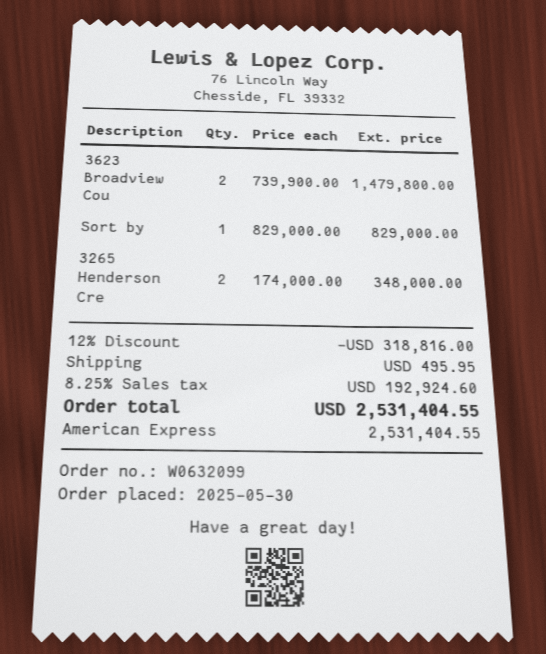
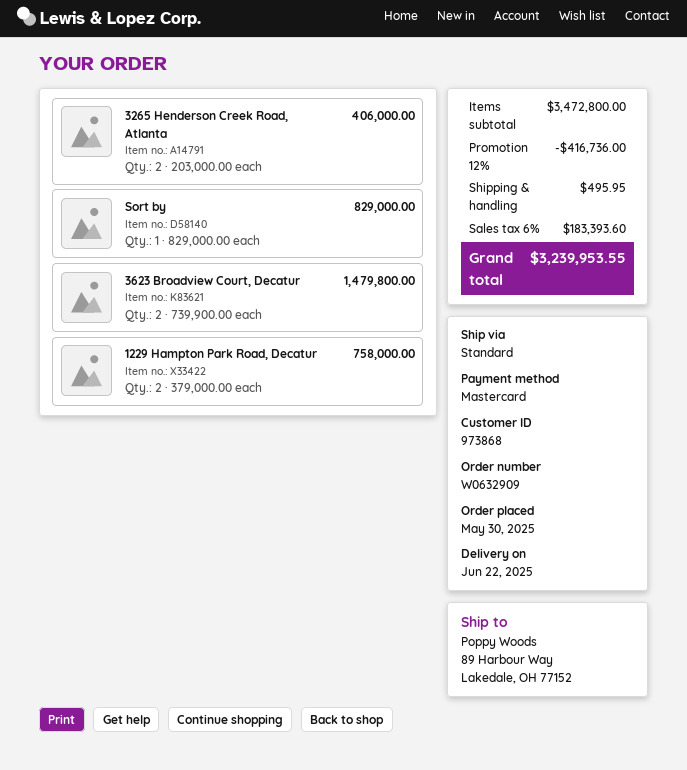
order number: W0632099 -> W0632909
payment method: American Express -> Mastercard
3265 Henderson Cre: 2 x 174000.00 = 348000.00 -> 2 x 203000.00 = 406000.00
1229 Hampton Park Road, Decatur: none -> 2 x 379000.00 = 758000.00
discount: 12% = 318816.00 -> 12% = 416736.00
tax: 8.25% = 192924.60 -> 6% = 183393.60
total: 2531404.55 -> 3239953.55

